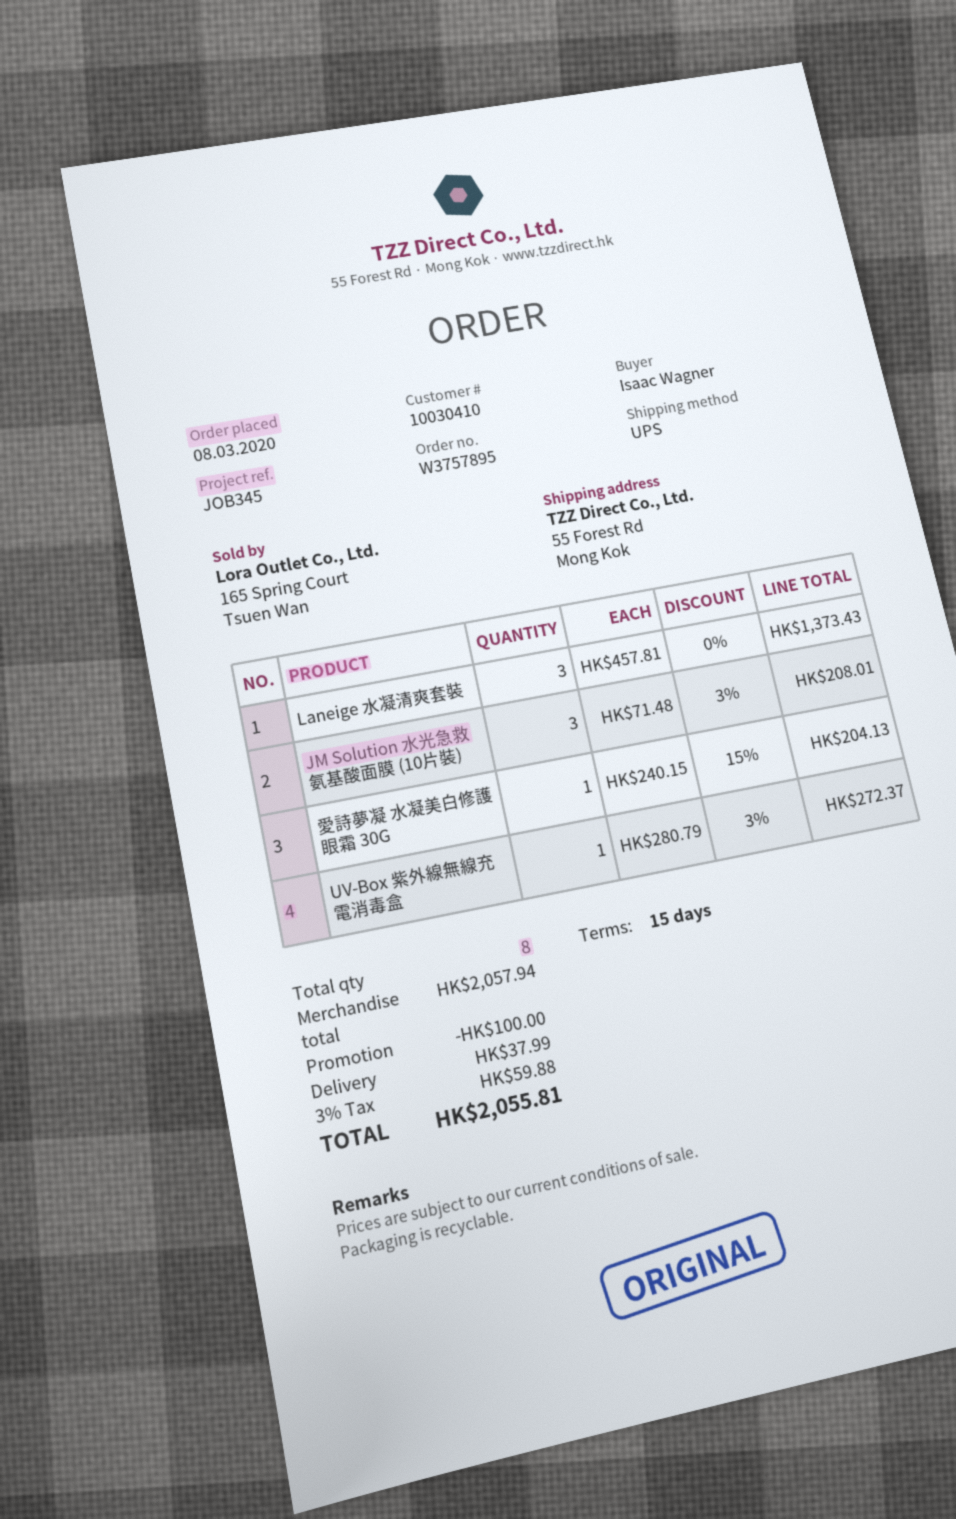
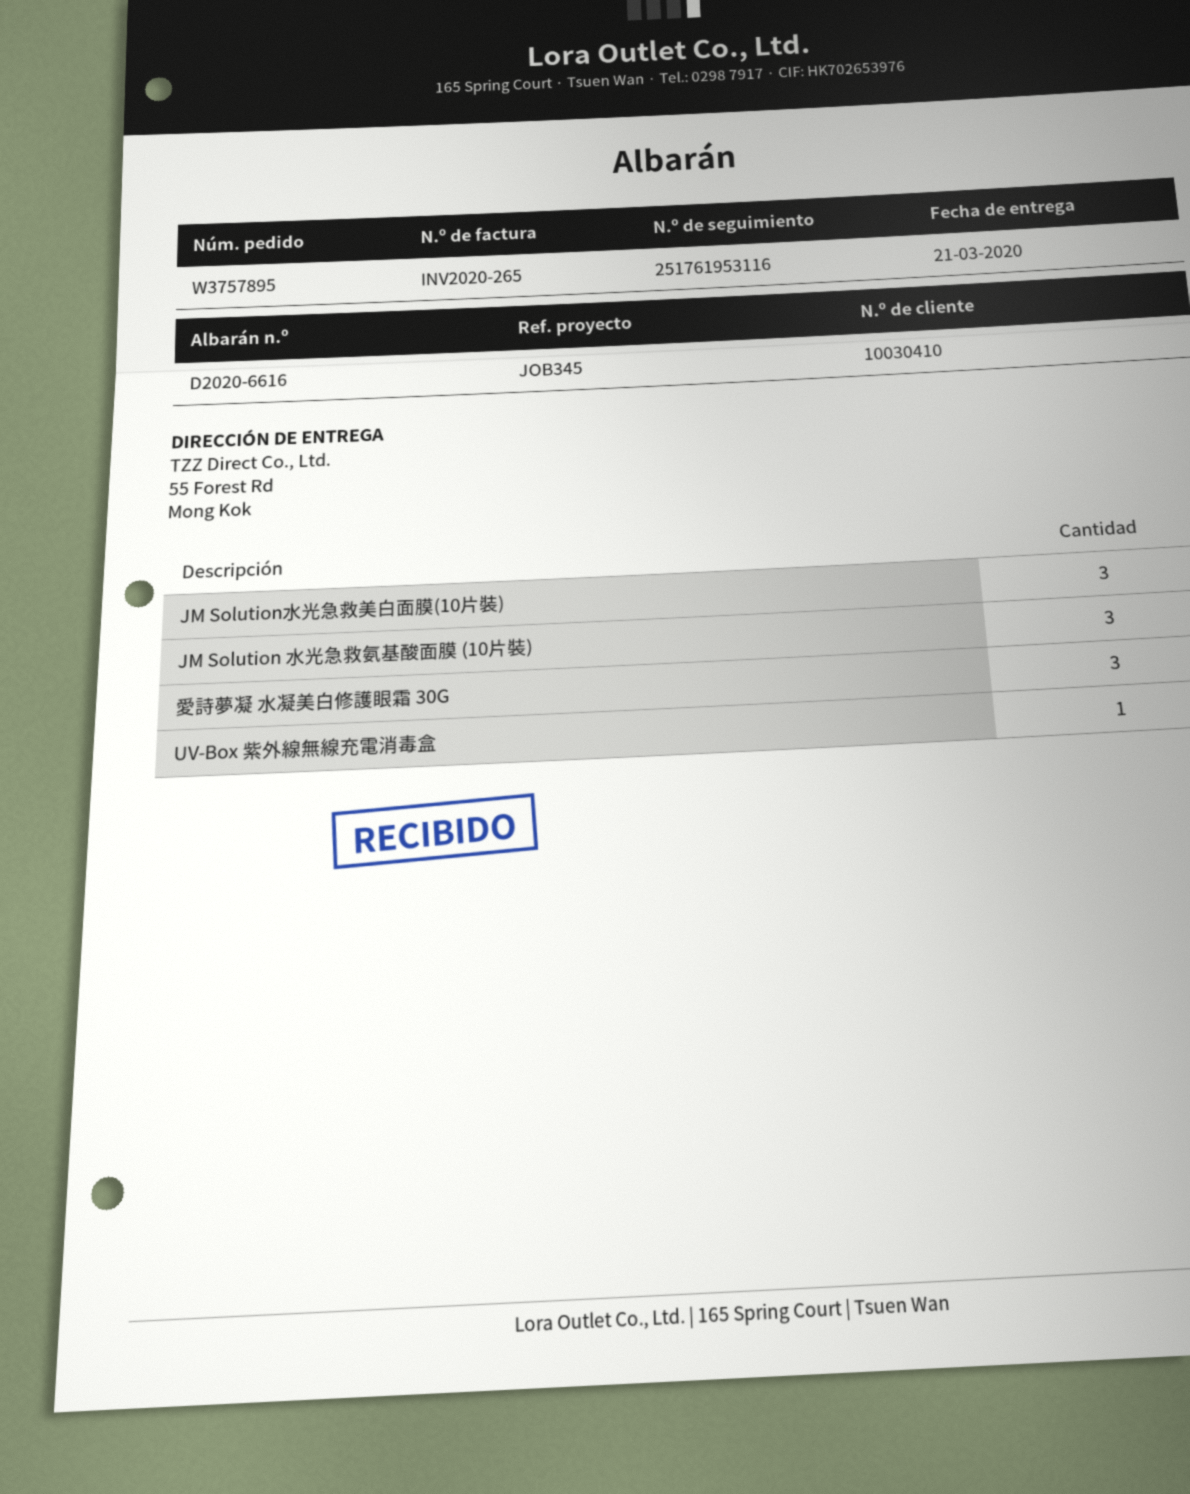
Laneige 水凝清爽套裝: 3 -> none
愛詩夢凝 水凝美白修護眼霜 30G: 1 -> 3
JM Solution水光急救美白面膜(10片裝): none -> 3

